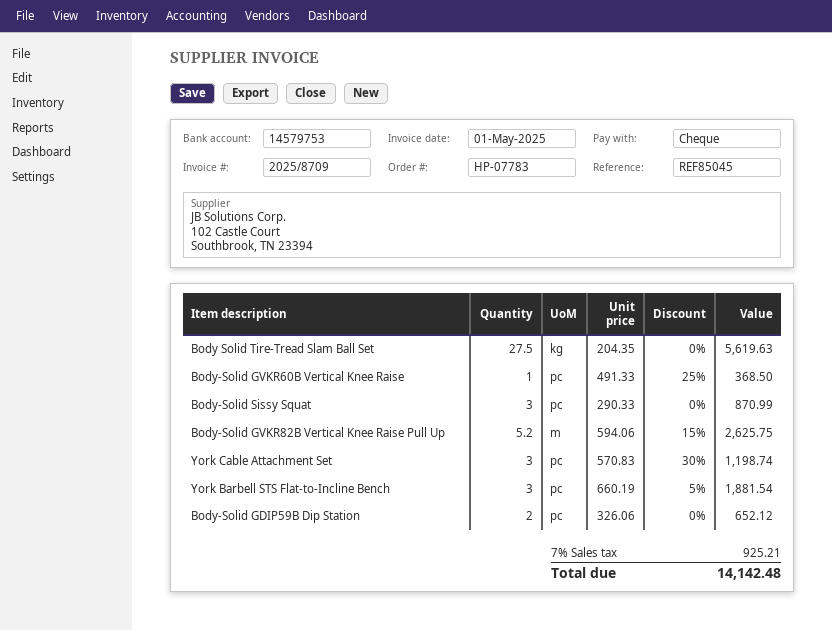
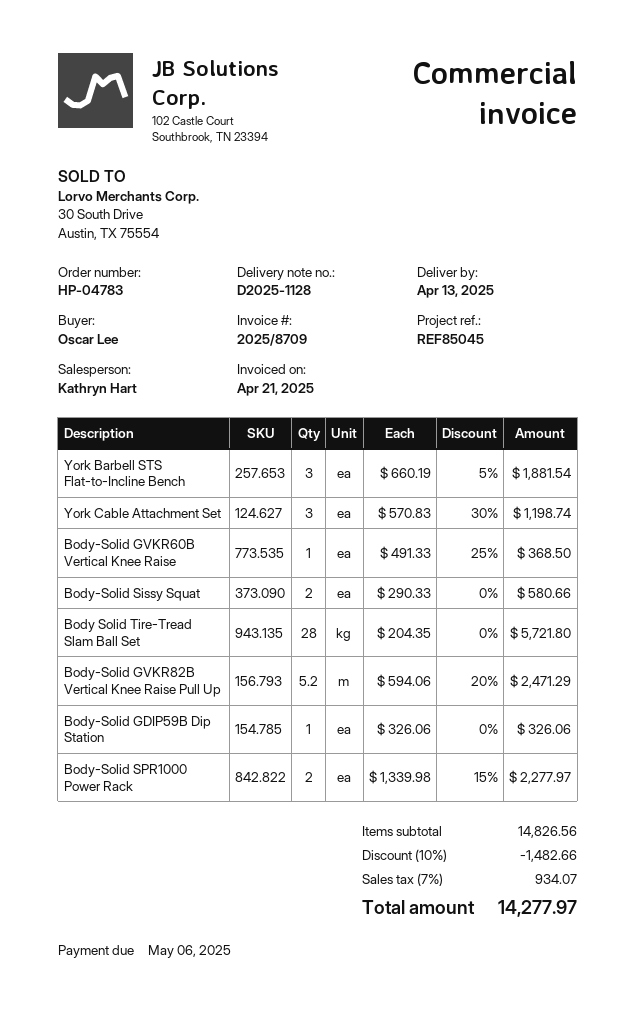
order number: HP-07783 -> HP-04783
invoice date: 2025-05-01 -> 2025-04-21
Body Solid Tire-Tread Slam Ball Set: 27.5 x 204.35 = 5619.63 -> 28 x 204.35 = 5721.80
Body-Solid Sissy Squat: 3 x 290.33 = 870.99 -> 2 x 290.33 = 580.66
Body-Solid GVKR82B Vertical Knee Raise Pull Up: 5.2 x 594.06 - 15% = 2625.75 -> 5.2 x 594.06 - 20% = 2471.29
Body-Solid GDIP59B Dip Station: 2 x 326.06 = 652.12 -> 1 x 326.06 = 326.06
Body-Solid SPR1000 Power Rack: none -> 2 x 1339.98 - 15% = 2277.97
discount: none -> 10% = 1482.66
tax: 7% = 925.21 -> 7% = 934.07
total: 14142.48 -> 14277.97

